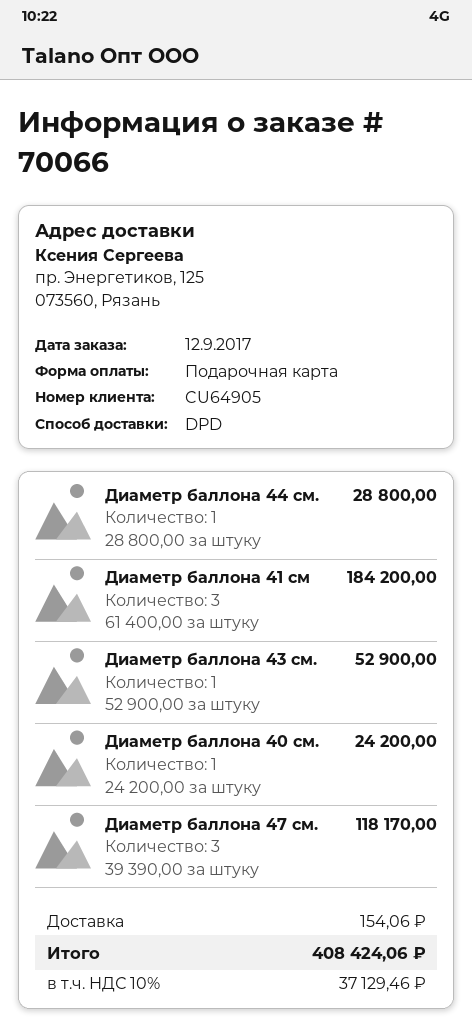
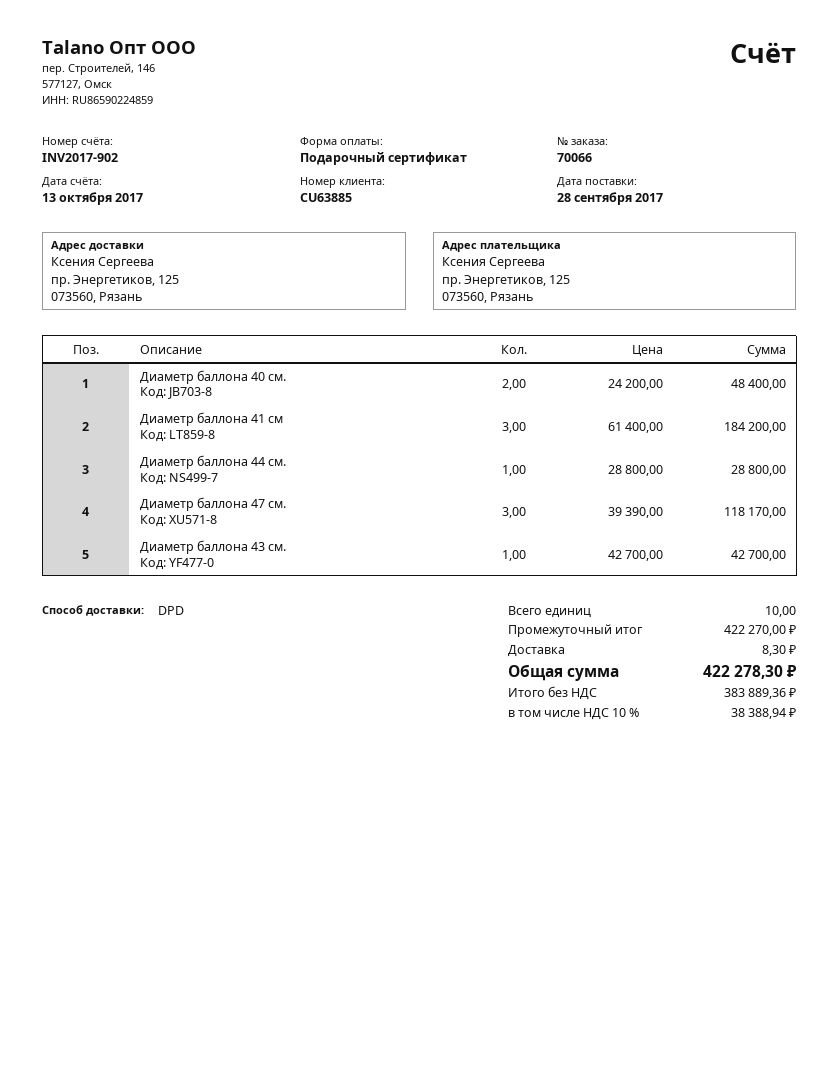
customer number: CU64905 -> CU63885
Диаметр баллона 43 см.: 1 x 52900.00 = 52900.00 -> 1 x 42700.00 = 42700.00
Диаметр баллона 40 см.: 1 x 24200.00 = 24200.00 -> 2 x 24200.00 = 48400.00
shipping: 154.06 -> 8.30
tax: 10% = 37129.46 -> 10% = 38388.94
total: 408424.06 -> 422278.30

